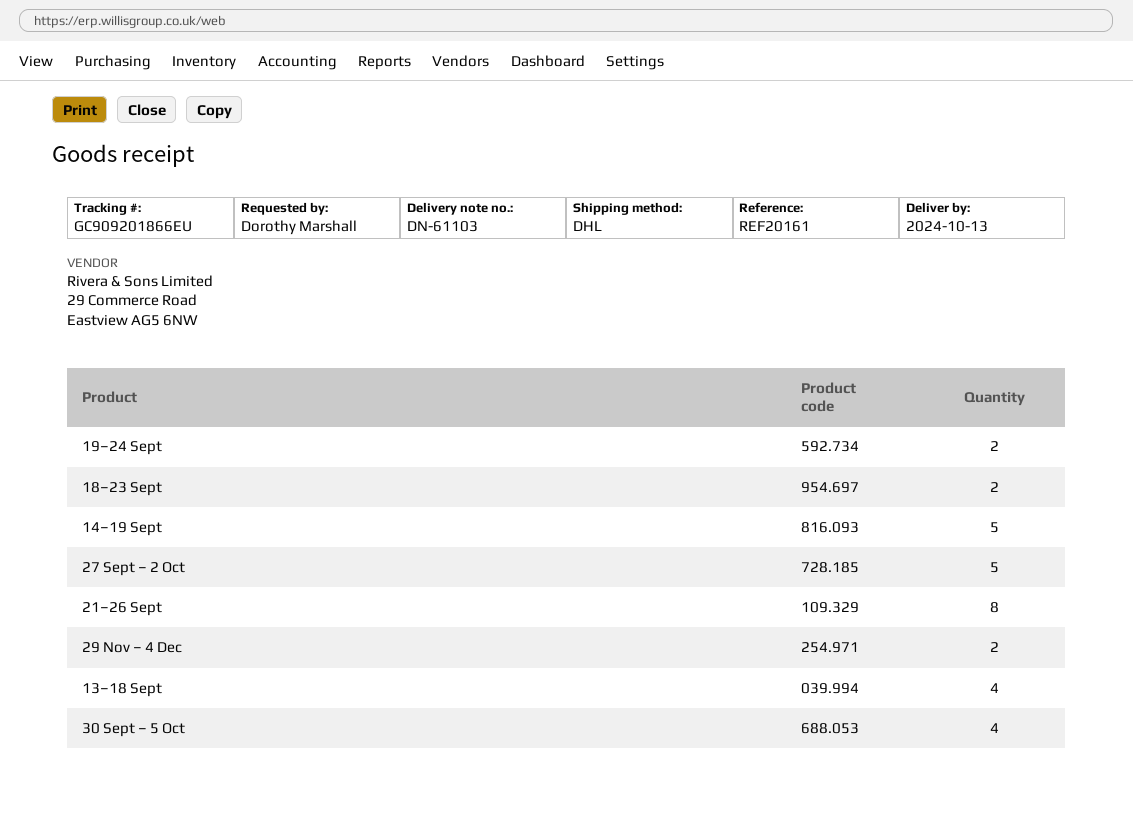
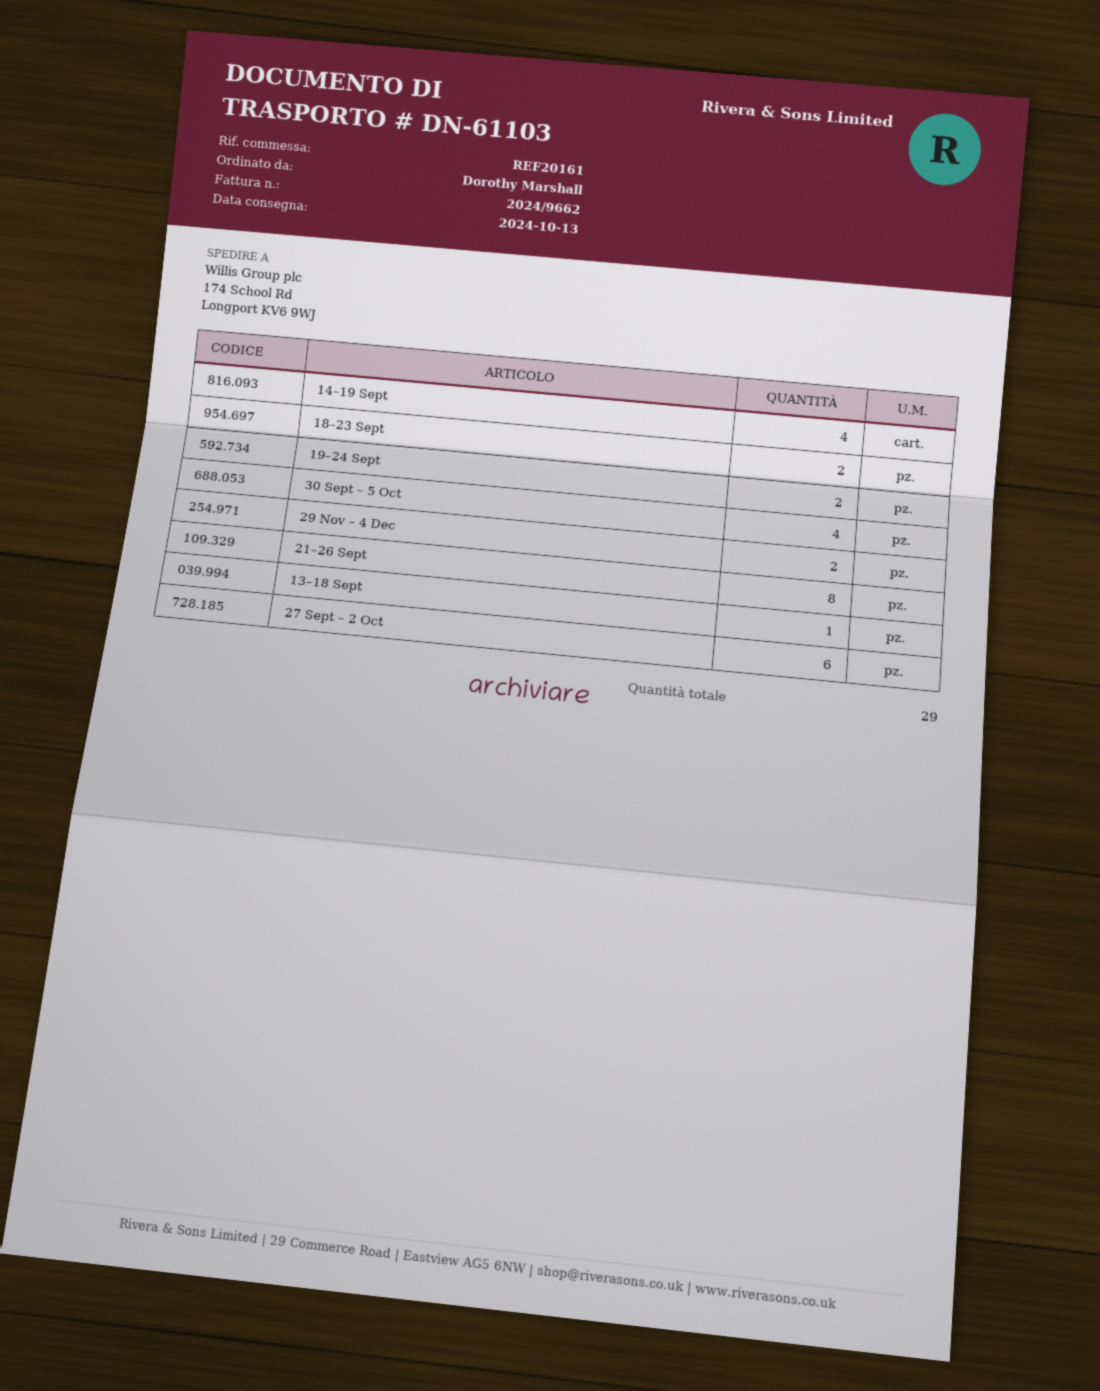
14–19 Sept: 5 -> 4
27 Sept – 2 Oct: 5 -> 6
13–18 Sept: 4 -> 1

